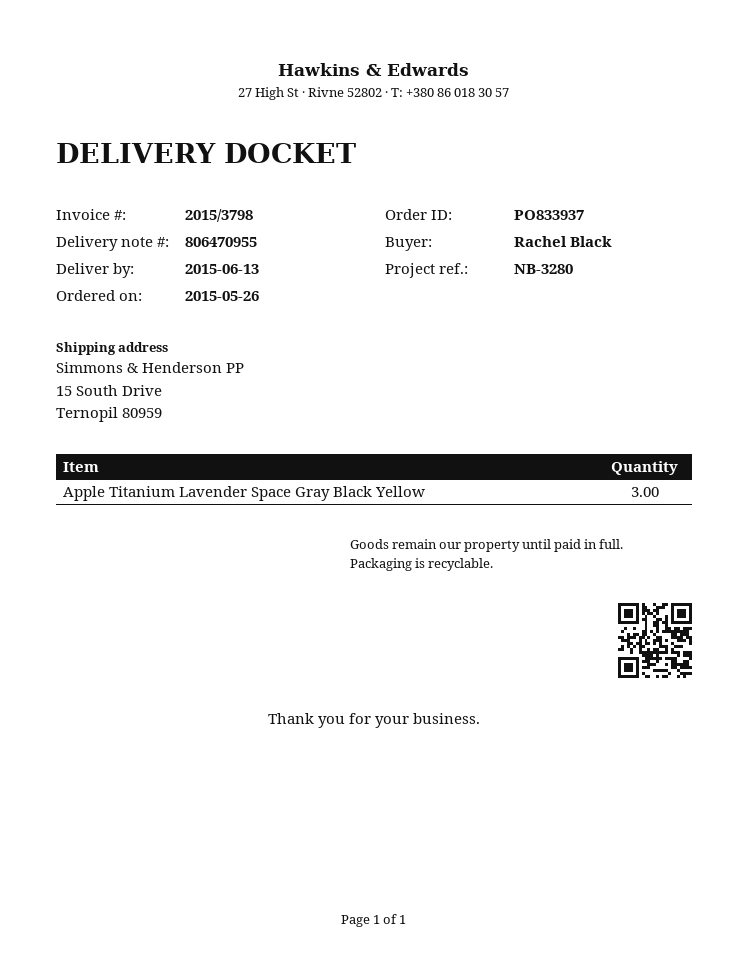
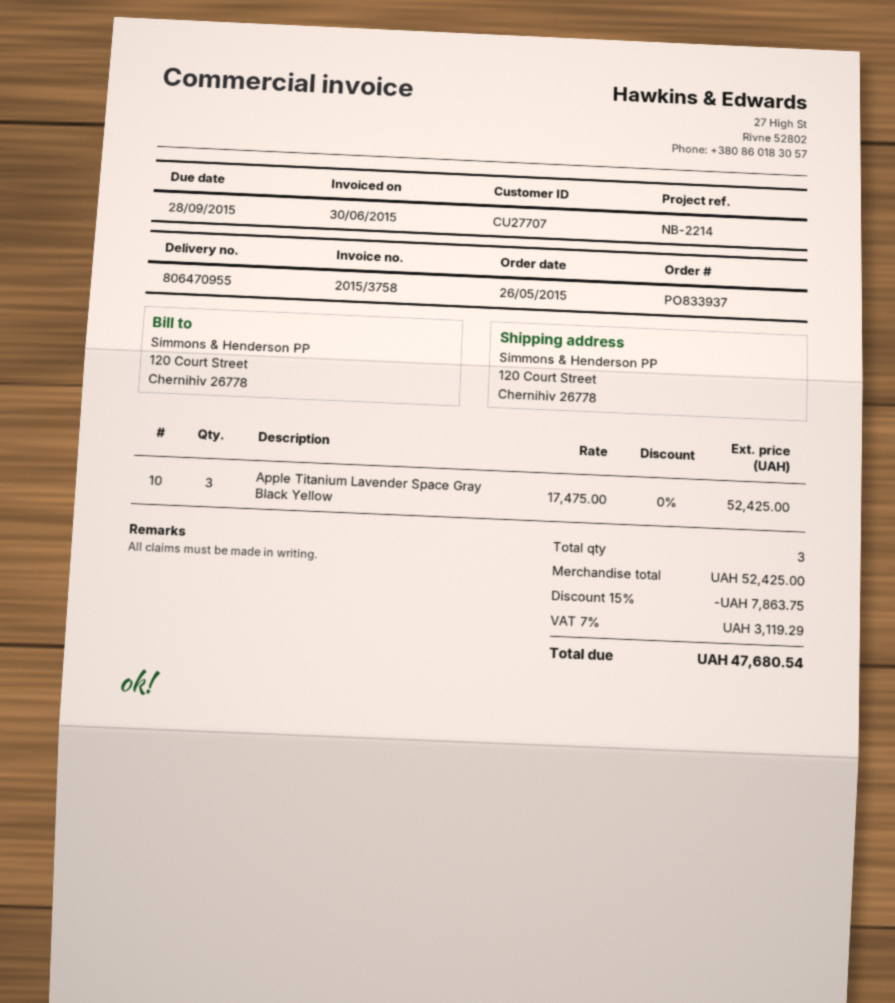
invoice number: 2015/3798 -> 2015/3758
reference: NB-3280 -> NB-2214
ship to: 15 South Drive, Ternopil 80959 -> 120 Court Street, Chernihiv 26778

